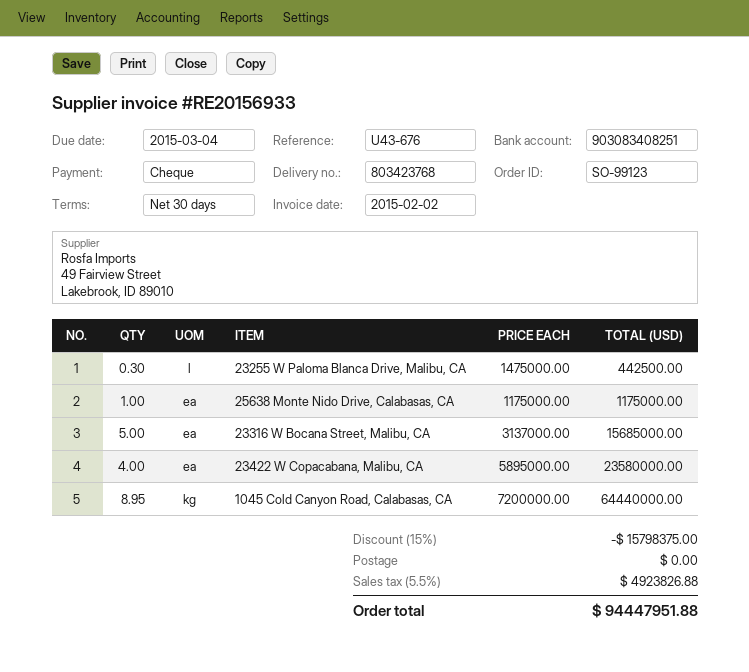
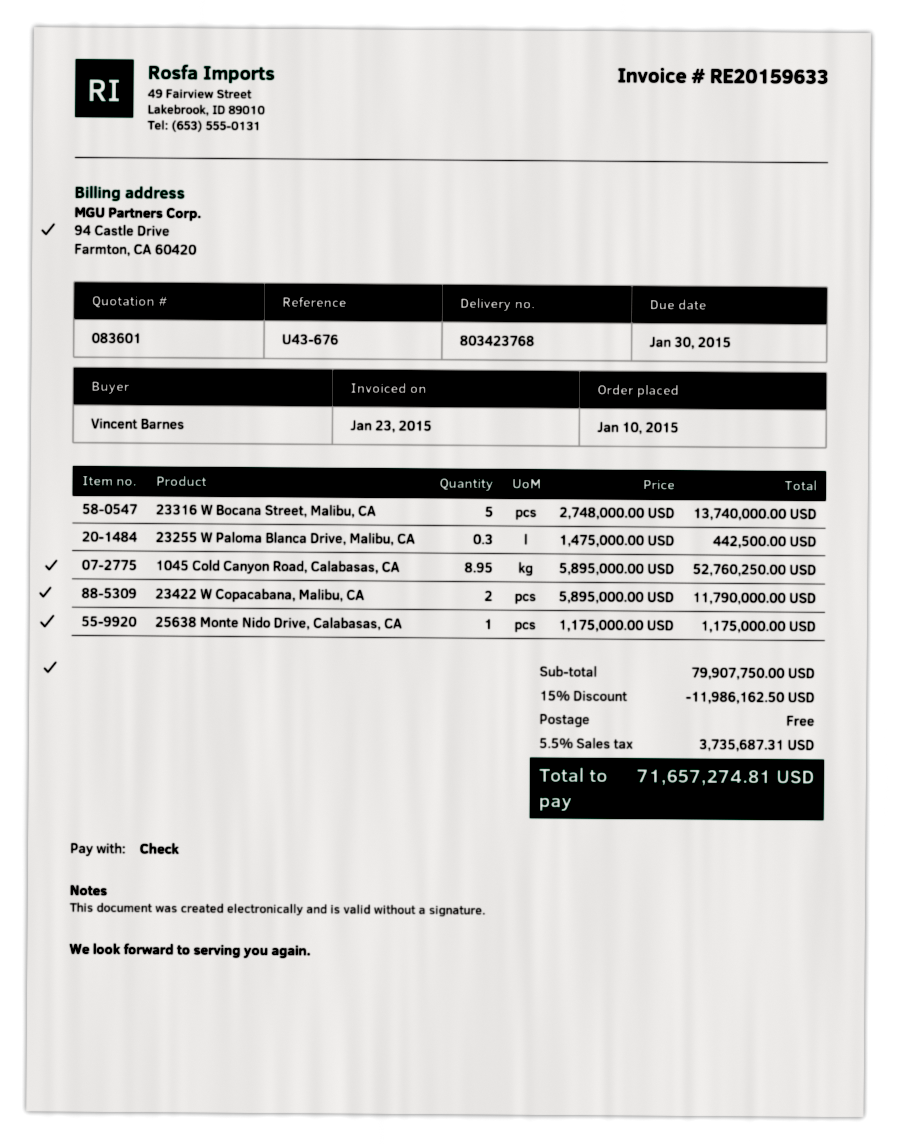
invoice number: RE20156933 -> RE20159633
invoice date: 2015-02-02 -> 2015-01-23
due date: 2015-03-04 -> 2015-01-30
23316 W Bocana Street, Malibu, CA: 5 x 3137000.00 = 15685000.00 -> 5 x 2748000.00 = 13740000.00
23422 W Copacabana, Malibu, CA: 4 x 5895000.00 = 23580000.00 -> 2 x 5895000.00 = 11790000.00
1045 Cold Canyon Road, Calabasas, CA: 8.95 x 7200000.00 = 64440000.00 -> 8.95 x 5895000.00 = 52760250.00
discount: 15% = 15798375.00 -> 15% = 11986162.50
tax: 5.5% = 4923826.88 -> 5.5% = 3735687.31
total: 94447951.88 -> 71657274.81

